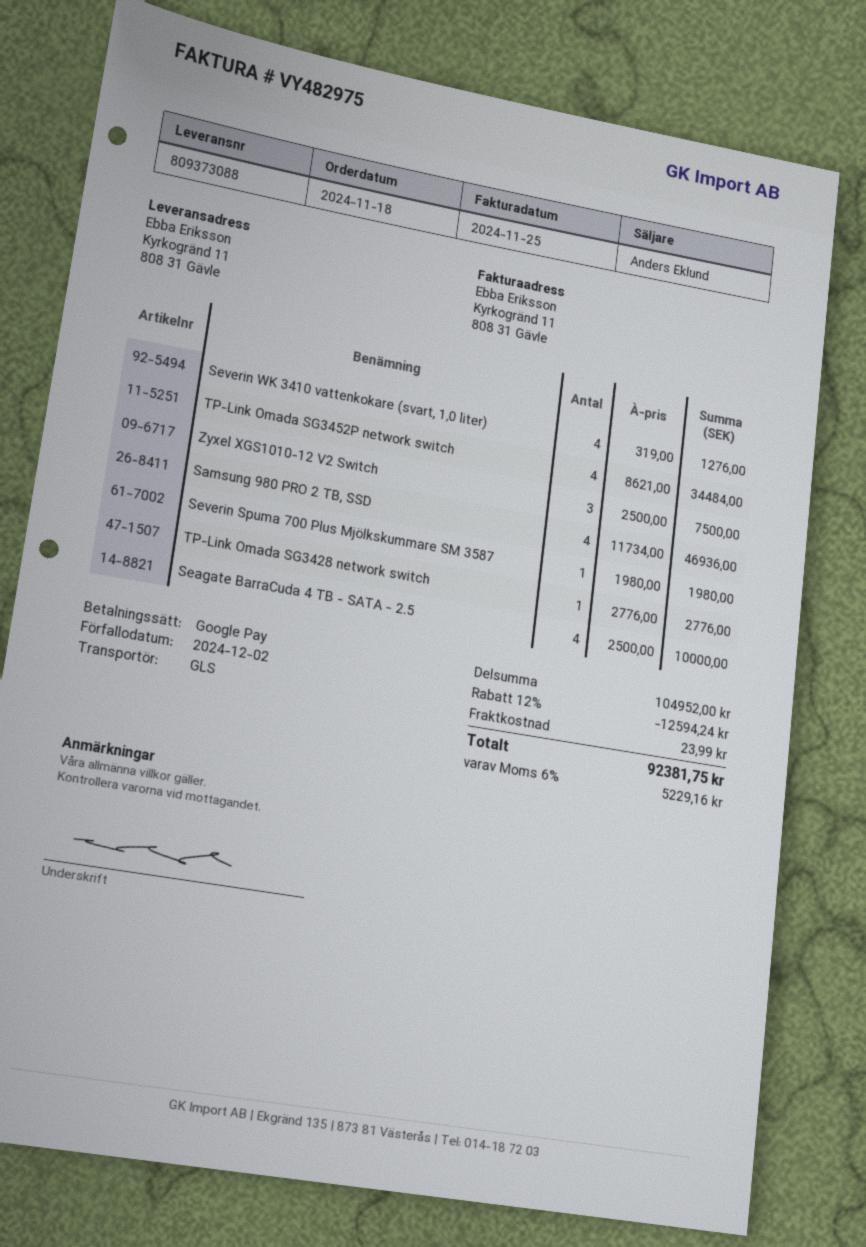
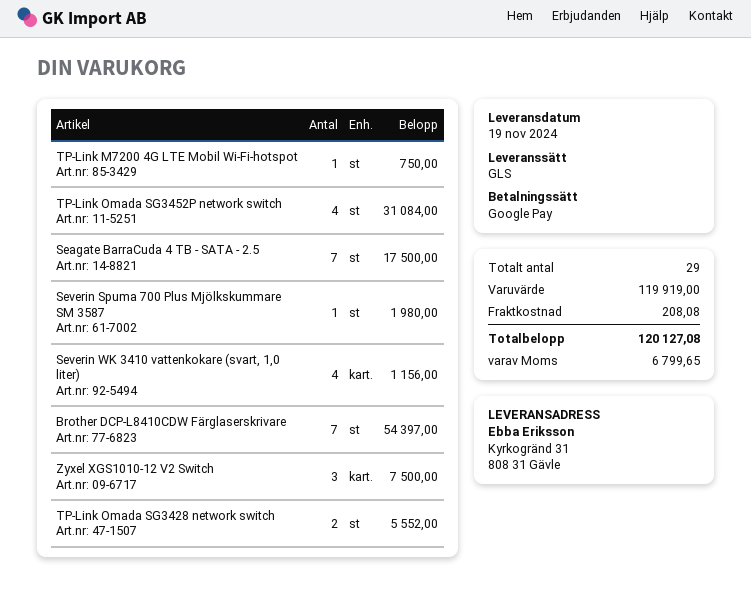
ship to: Kyrkogränd 11, 808 31 Gävle -> Kyrkogränd 31, 808 31 Gävle
Severin WK 3410 vattenkokare (svart, 1,0 liter): 4 for 1276.00 -> 4 for 1156.00
TP-Link Omada SG3452P network switch: 4 for 34484.00 -> 4 for 31084.00
Samsung 980 PRO 2 TB, SSD: 4 for 46936.00 -> none
TP-Link Omada SG3428 network switch: 1 for 2776.00 -> 2 for 5552.00
Seagate BarraCuda 4 TB - SATA - 2.5: 4 for 10000.00 -> 7 for 17500.00
TP-Link M7200 4G LTE Mobil Wi-Fi-hotspot: none -> 1 for 750.00
Brother DCP-L8410CDW Färglaserskrivare: none -> 7 for 54397.00
subtotal: 104952.00 -> 119919.00
discount: 12% = 12594.24 -> none
shipping: 23.99 -> 208.08
tax: 5229.16 -> 6799.65
total: 92381.75 -> 120127.08

